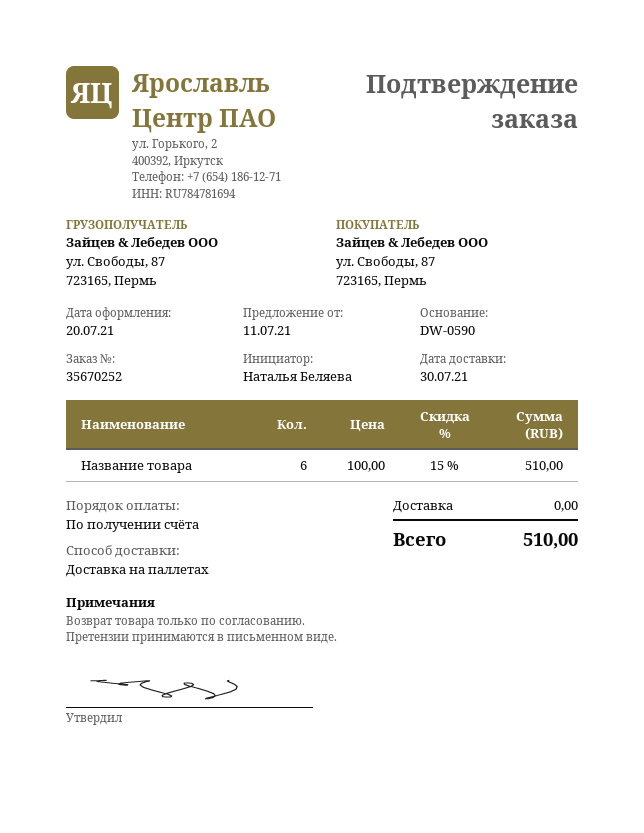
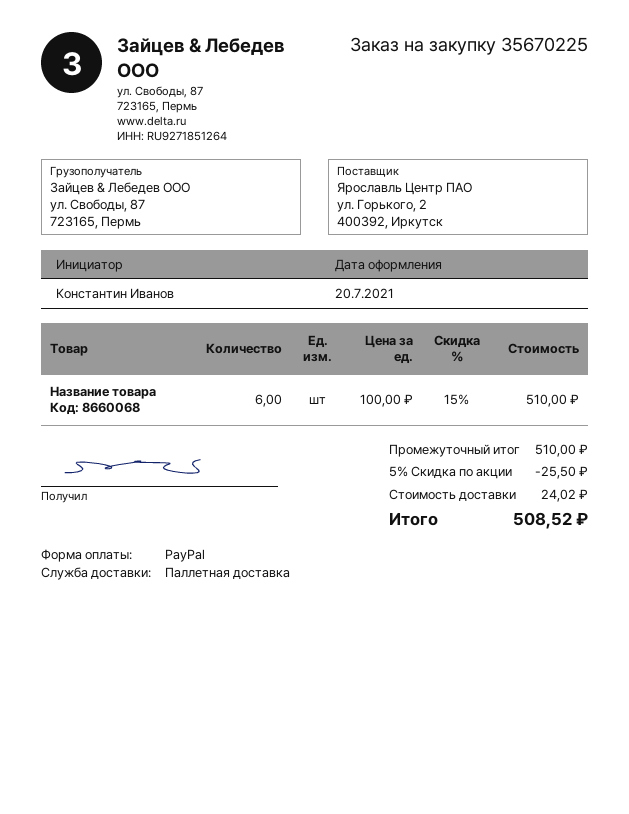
order number: 35670252 -> 35670225
ordered by: Наталья Беляева -> Константин Иванов
discount: none -> 5% = 25.50
shipping: 0.00 -> 24.02
total: 510.00 -> 508.52

